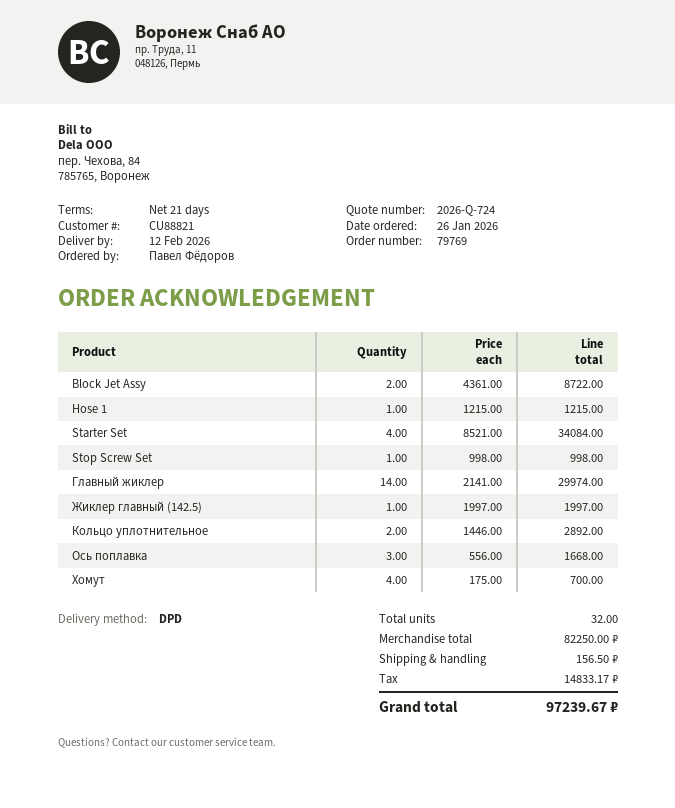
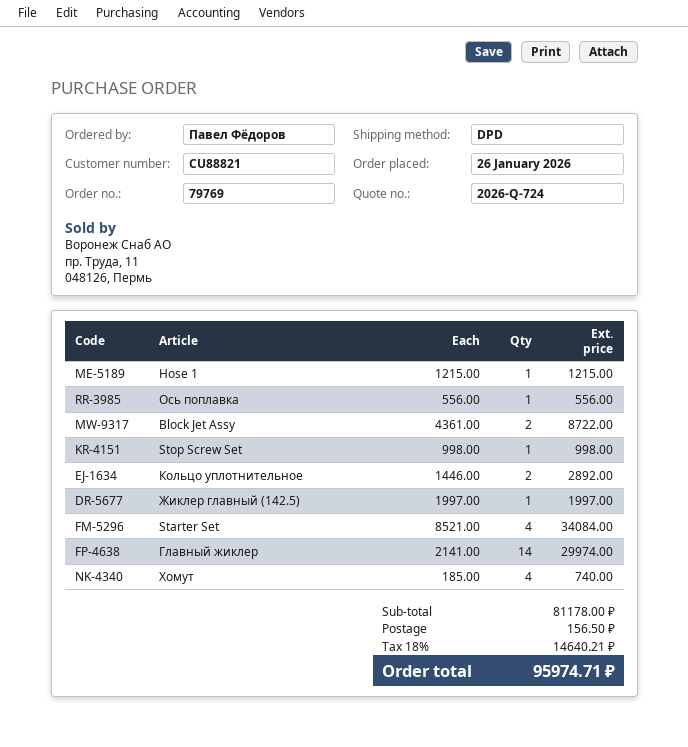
Ось поплавка: 3 x 556.00 = 1668.00 -> 1 x 556.00 = 556.00
Хомут: 4 x 175.00 = 700.00 -> 4 x 185.00 = 740.00
subtotal: 82250.00 -> 81178.00
tax: 14833.17 -> 14640.21
total: 97239.67 -> 95974.71

